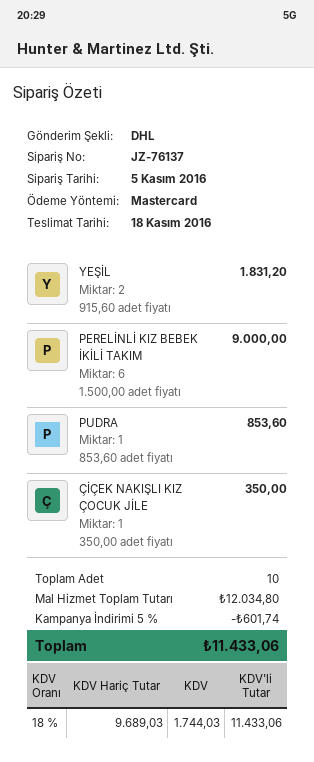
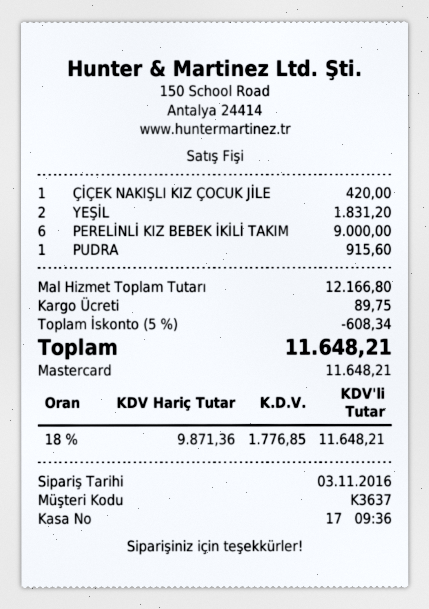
order date: 2016-11-05 -> 2016-11-03
PUDRA: 1 for 853.60 -> 1 for 915.60
ÇİÇEK NAKIŞLI KIZ ÇOCUK JİLE: 1 for 350.00 -> 1 for 420.00
subtotal: 12034.80 -> 12166.80
discount: 5% = 601.74 -> 5% = 608.34
shipping: none -> 89.75
net: 9689.03 -> 9871.36
tax: 18% = 1744.03 -> 18% = 1776.85
total: 11433.06 -> 11648.21

